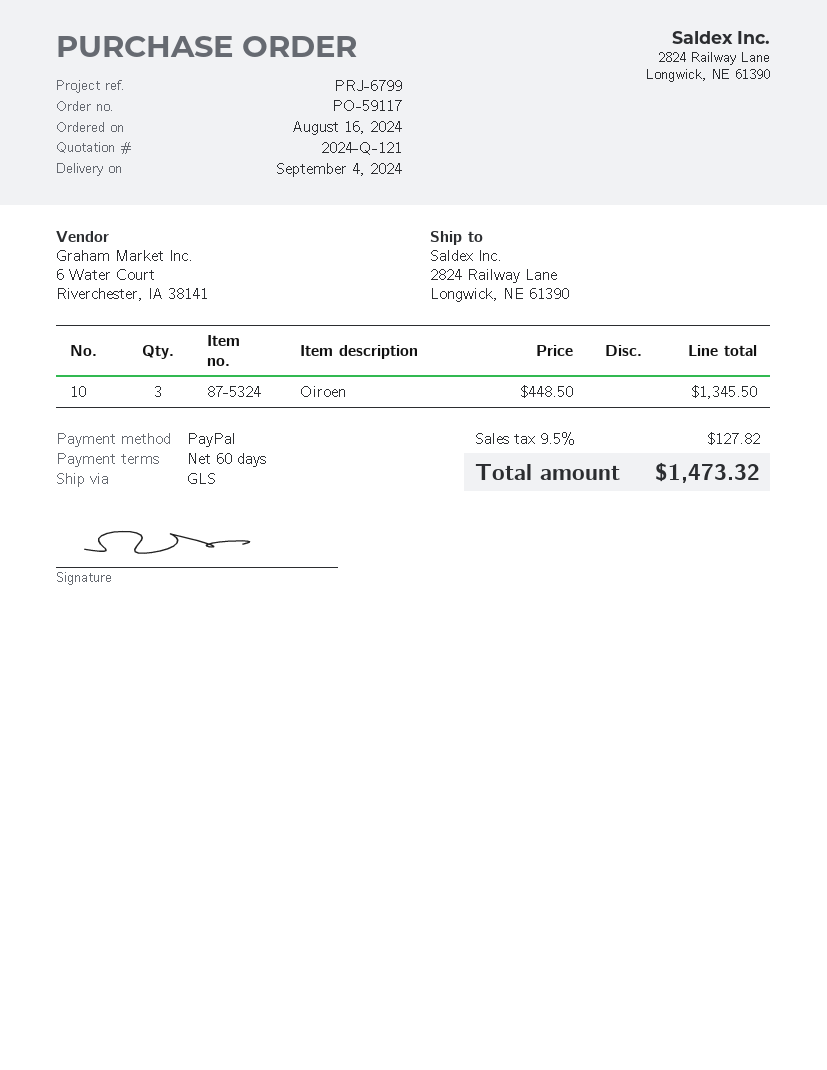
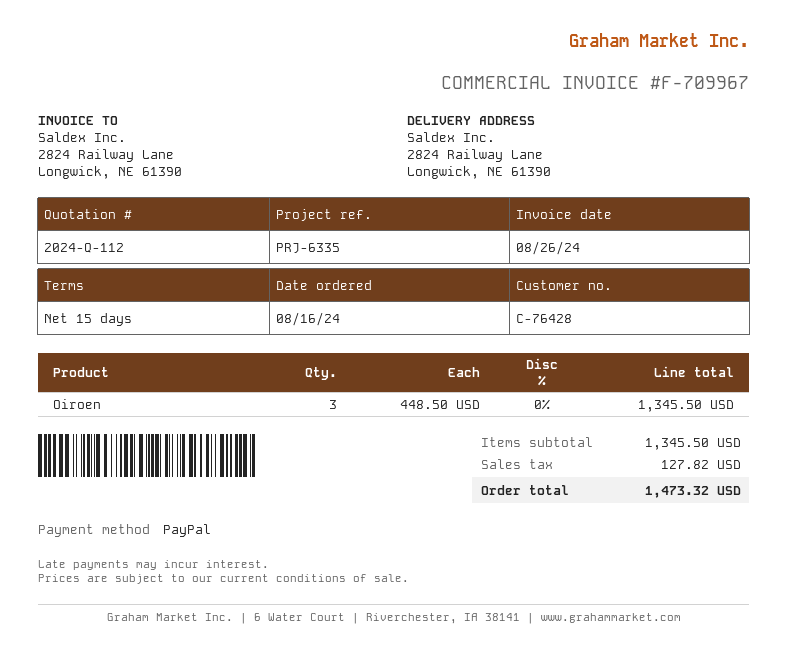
quote number: 2024-Q-121 -> 2024-Q-112
payment terms: 60 days -> 15 days
reference: PRJ-6799 -> PRJ-6335

